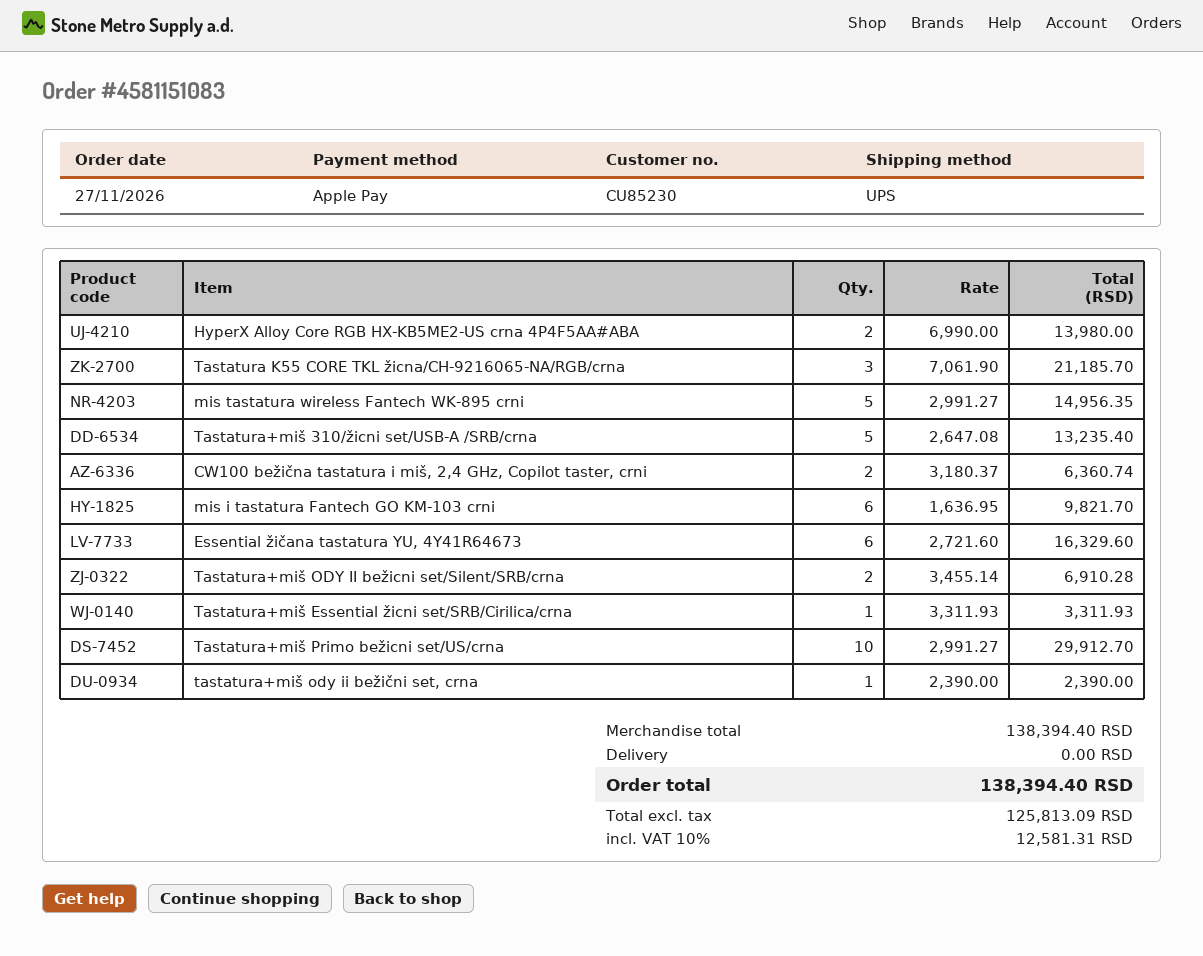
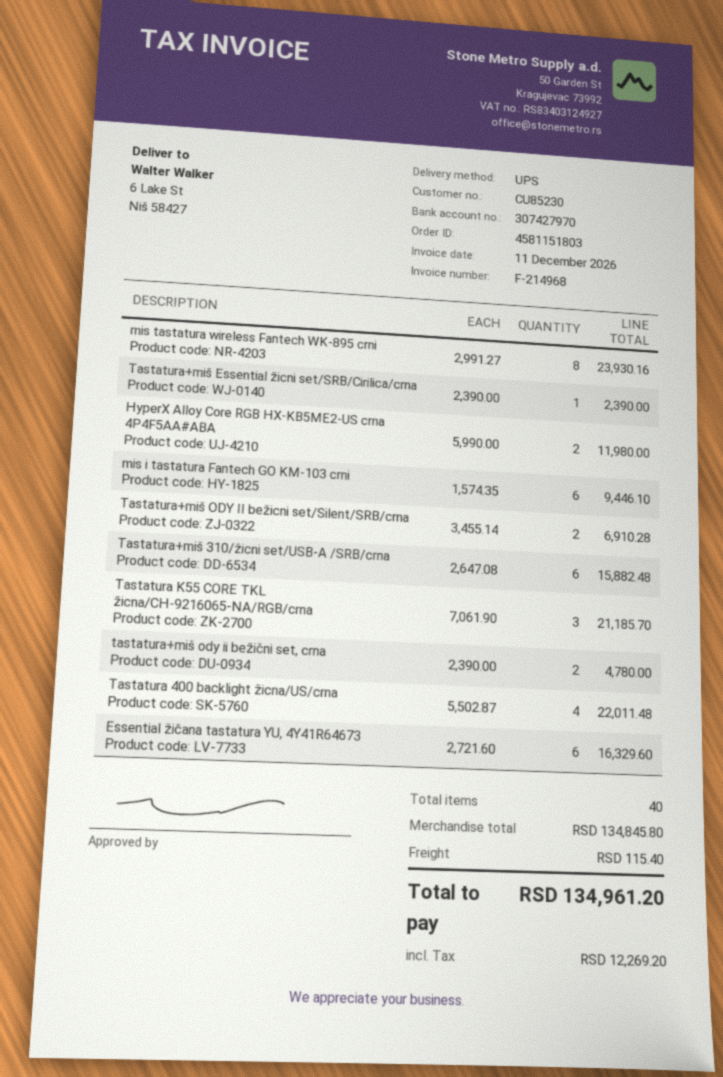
order number: 4581151083 -> 4581151803
HyperX Alloy Core RGB HX-KB5ME2-US crna 4P4F5AA#ABA: 2 x 6990.00 = 13980.00 -> 2 x 5990.00 = 11980.00
mis tastatura wireless Fantech WK-895 crni: 5 x 2991.27 = 14956.35 -> 8 x 2991.27 = 23930.16
Tastatura+miš 310/žicni set/USB-A /SRB/crna: 5 x 2647.08 = 13235.40 -> 6 x 2647.08 = 15882.48
CW100 bežična tastatura i miš, 2,4 GHz, Copilot taster, crni: 2 x 3180.37 = 6360.74 -> none
mis i tastatura Fantech GO KM-103 crni: 6 x 1636.95 = 9821.70 -> 6 x 1574.35 = 9446.10
Tastatura+miš Essential žicni set/SRB/Cirilica/crna: 1 x 3311.93 = 3311.93 -> 1 x 2390.00 = 2390.00
Tastatura+miš Primo bežicni set/US/crna: 10 x 2991.27 = 29912.70 -> none
tastatura+miš ody ii bežični set, crna: 1 x 2390.00 = 2390.00 -> 2 x 2390.00 = 4780.00
Tastatura 400 backlight žicna/US/crna: none -> 4 x 5502.87 = 22011.48
subtotal: 138394.40 -> 134845.80
shipping: 0.00 -> 115.40
tax: 12581.31 -> 12269.20
total: 138394.40 -> 134961.20

